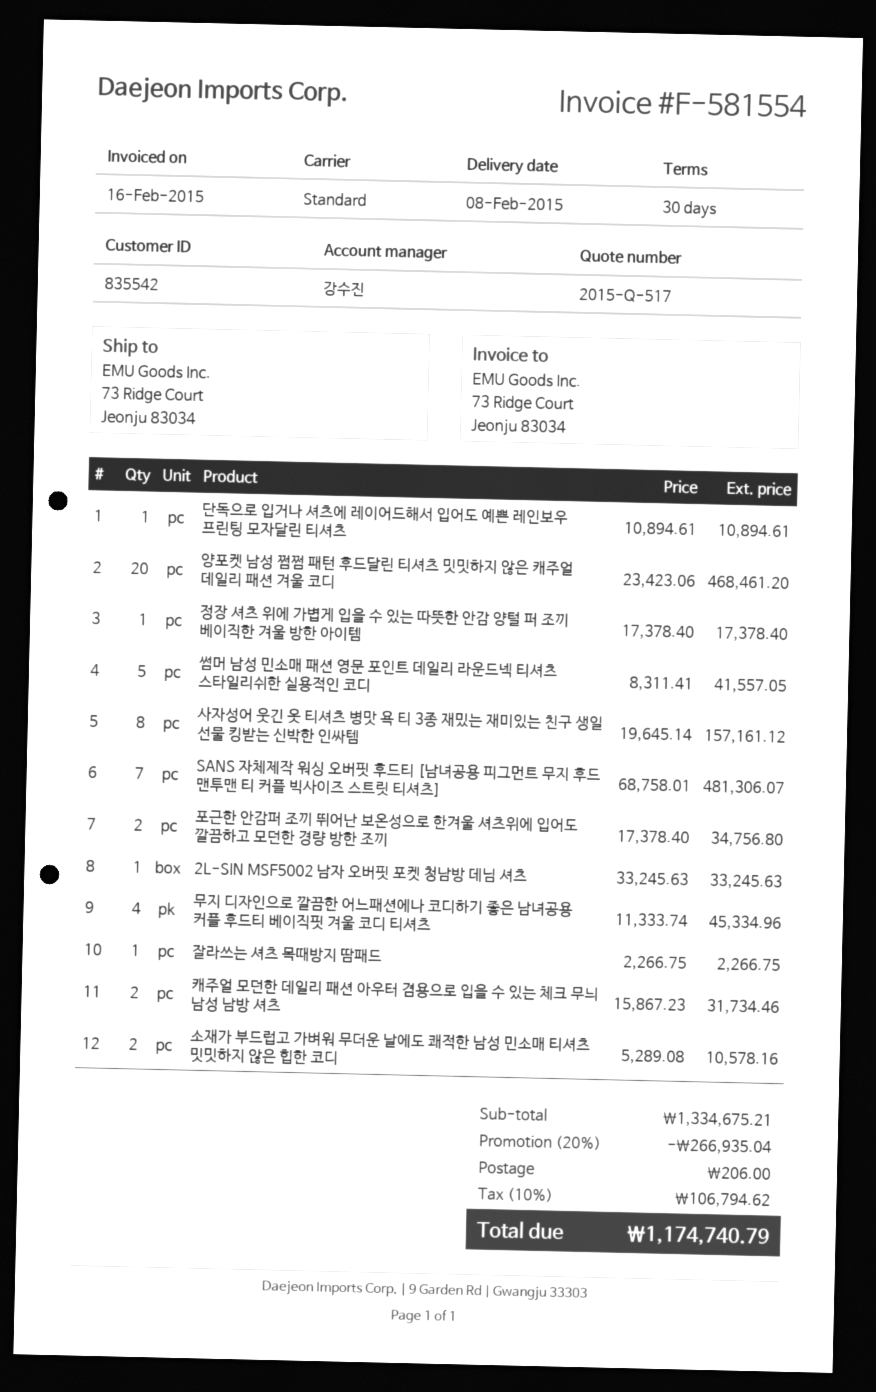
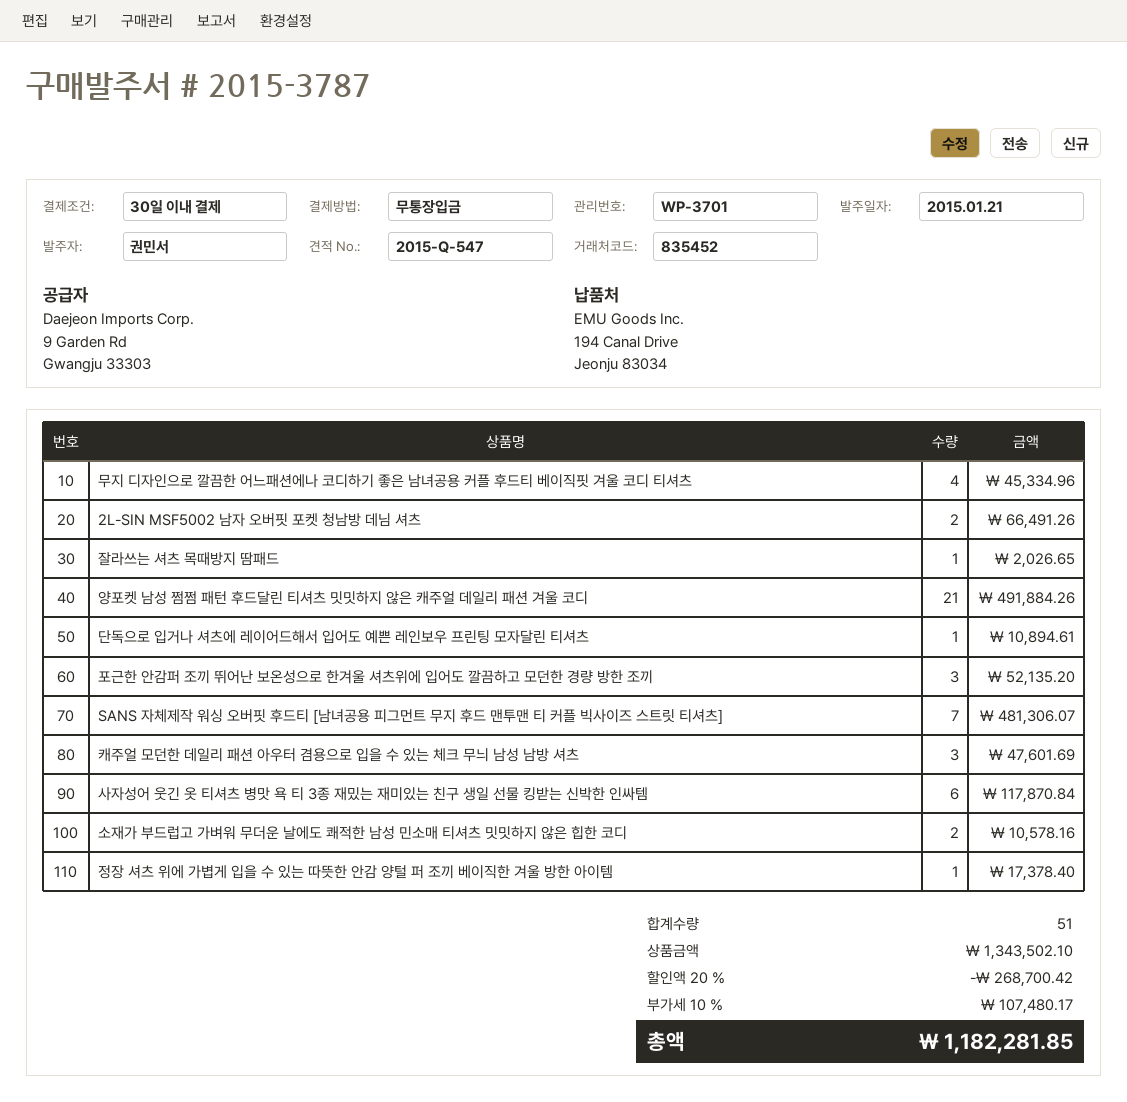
quote number: 2015-Q-517 -> 2015-Q-547
customer number: 835542 -> 835452
ship to: 73 Ridge Court, Jeonju 83034 -> 194 Canal Drive, Jeonju 83034
양포켓 남성 쩜쩜 패턴 후드달린 티셔츠 밋밋하지 않은 캐주얼 데일리 패션 겨울 코디: 20 for 468461.20 -> 21 for 491884.26
썸머 남성 민소매 패션 영문 포인트 데일리 라운드넥 티셔츠 스타일리쉬한 실용적인 코디: 5 for 41557.05 -> none
사자성어 웃긴 옷 티셔츠 병맛 욕 티 3종 재밌는 재미있는 친구 생일 선물 킹받는 신박한 인싸템: 8 for 157161.12 -> 6 for 117870.84
포근한 안감퍼 조끼 뛰어난 보온성으로 한겨울 셔츠위에 입어도 깔끔하고 모던한 경량 방한 조끼: 2 for 34756.80 -> 3 for 52135.20
2L-SIN MSF5002 남자 오버핏 포켓 청남방 데님 셔츠: 1 for 33245.63 -> 2 for 66491.26
잘라쓰는 셔츠 목때방지 땀패드: 1 for 2266.75 -> 1 for 2026.65
캐주얼 모던한 데일리 패션 아우터 겸용으로 입을 수 있는 체크 무늬 남성 남방 셔츠: 2 for 31734.46 -> 3 for 47601.69
subtotal: 1334675.21 -> 1343502.10
discount: 20% = 266935.04 -> 20% = 268700.42
shipping: 206.00 -> none
tax: 10% = 106794.62 -> 10% = 107480.17
total: 1174740.79 -> 1182281.85

